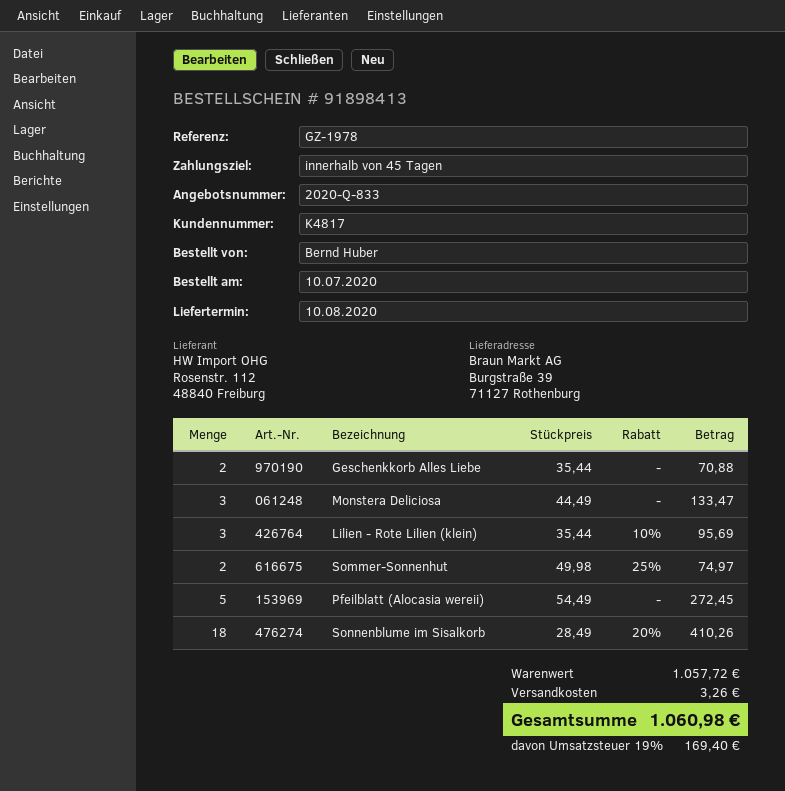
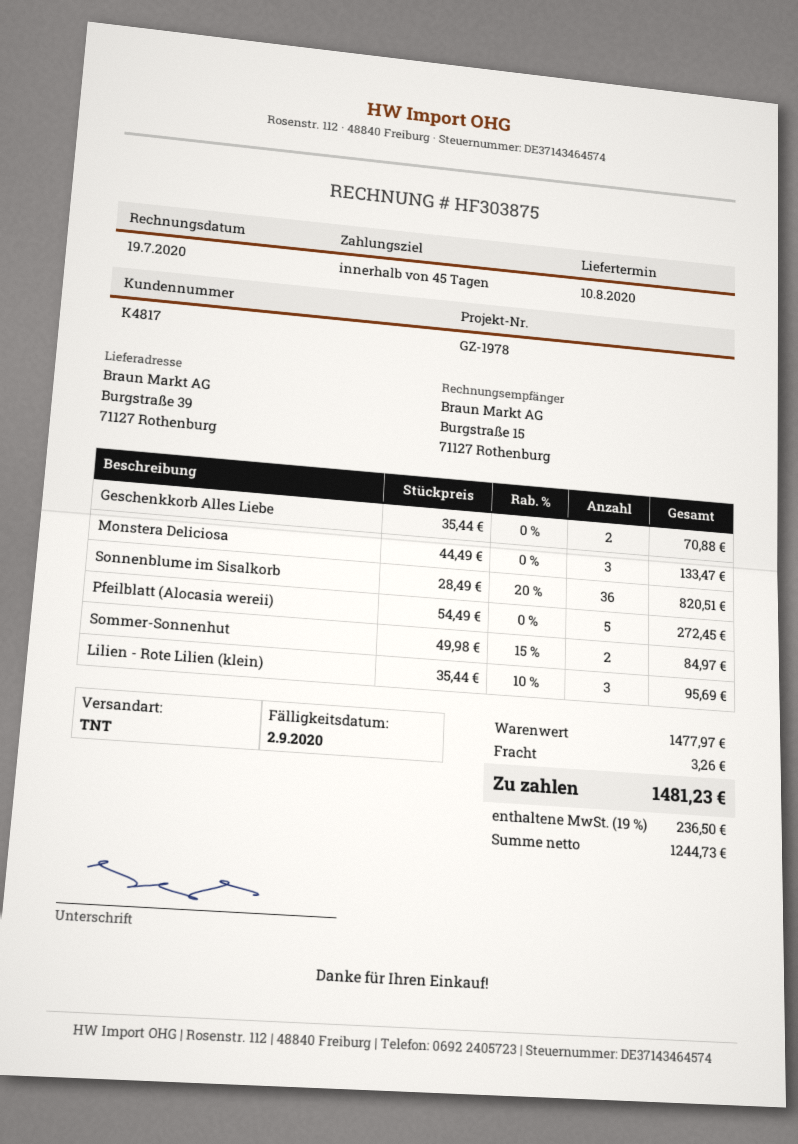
Sommer-Sonnenhut: 2 x 49.98 - 25% = 74.97 -> 2 x 49.98 - 15% = 84.97
Sonnenblume im Sisalkorb: 18 x 28.49 - 20% = 410.26 -> 36 x 28.49 - 20% = 820.51
subtotal: 1057.72 -> 1477.97
tax: 19% = 169.40 -> 19% = 236.50
total: 1060.98 -> 1481.23

